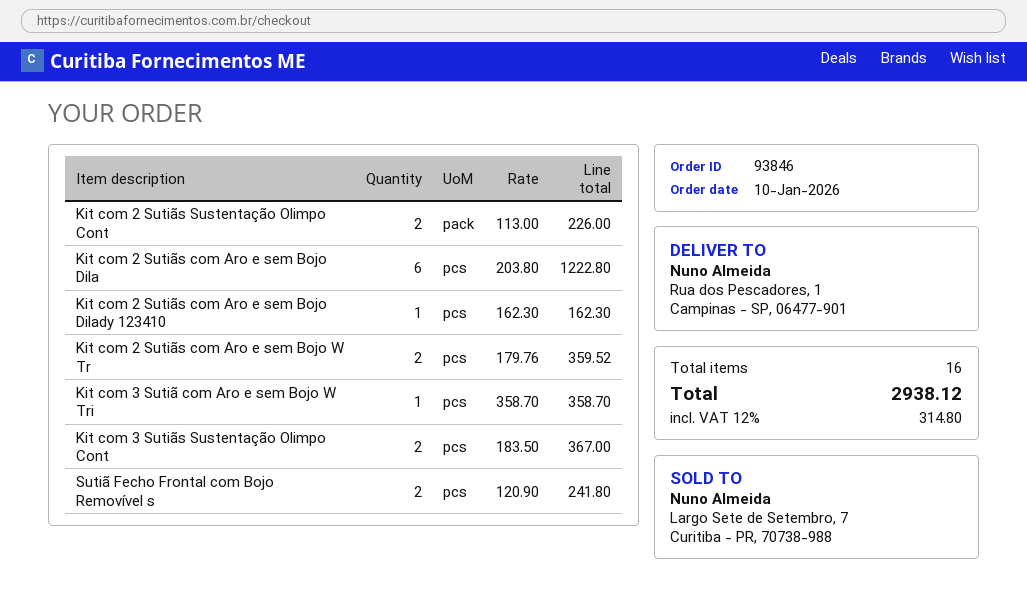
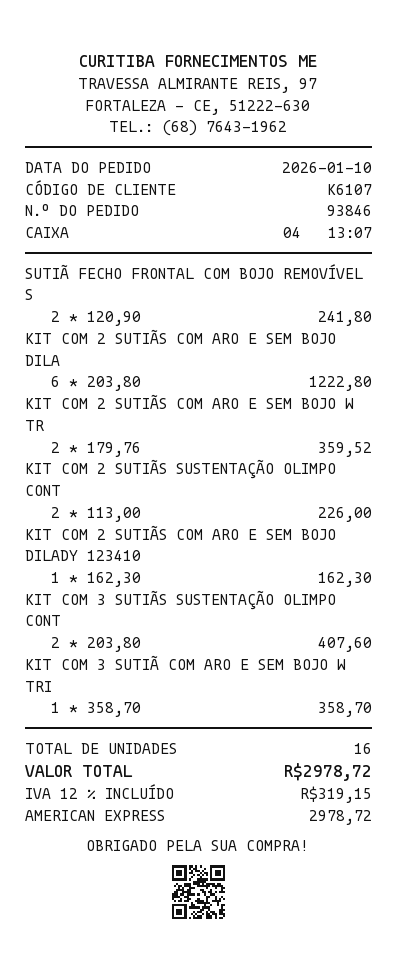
Kit com 3 Sutiãs Sustentação Olimpo Cont: 2 x 183.50 = 367.00 -> 2 x 203.80 = 407.60
tax: 12% = 314.80 -> 12% = 319.15
total: 2938.12 -> 2978.72

